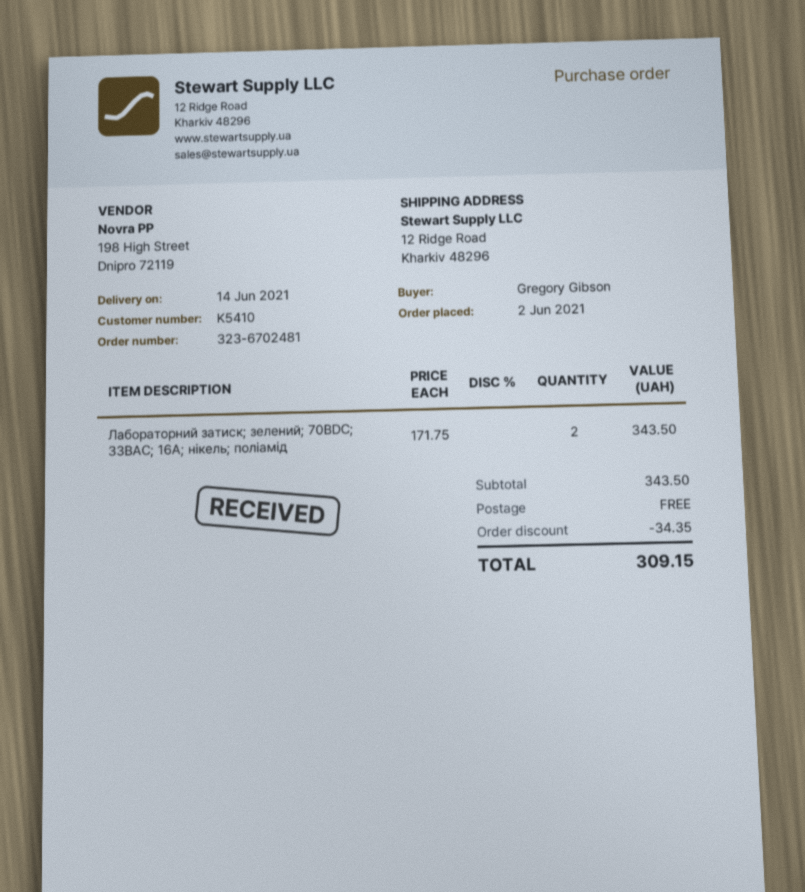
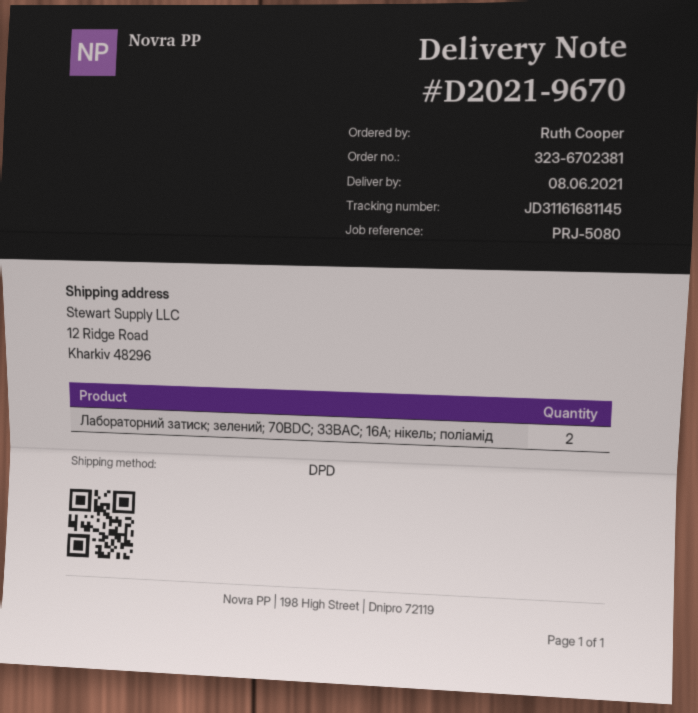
order number: 323-6702481 -> 323-6702381
delivery date: 2021-06-14 -> 2021-06-08
ordered by: Gregory Gibson -> Ruth Cooper

